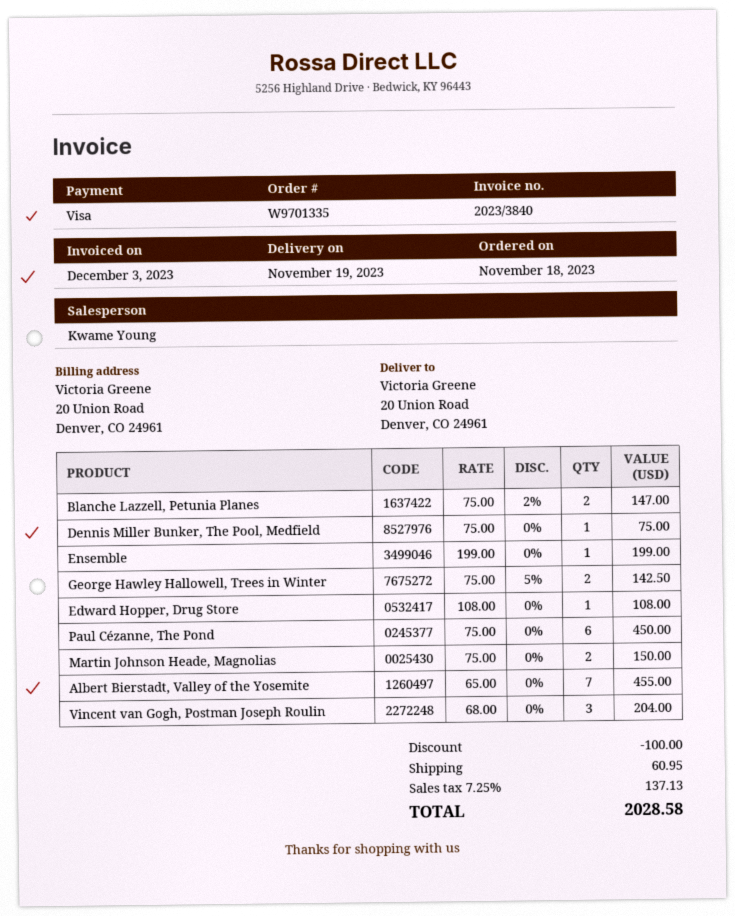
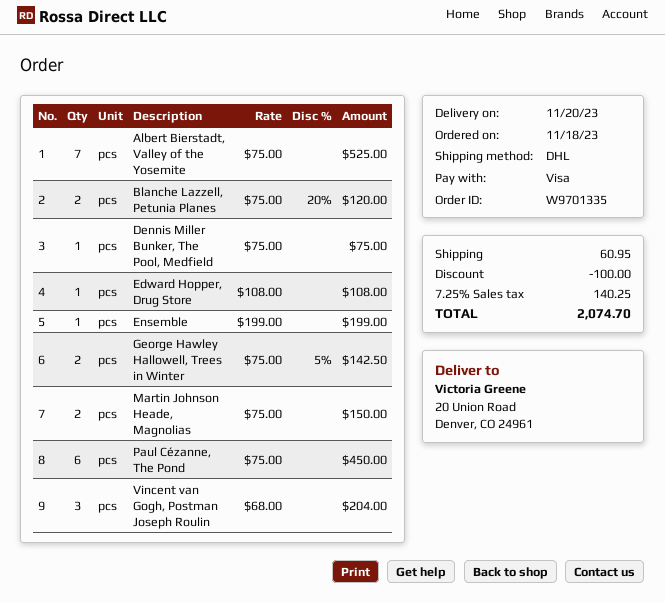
delivery date: 2023-11-19 -> 2023-11-20
Blanche Lazzell, Petunia Planes: 2 x 75.00 - 2% = 147.00 -> 2 x 75.00 - 20% = 120.00
Albert Bierstadt, Valley of the Yosemite: 7 x 65.00 = 455.00 -> 7 x 75.00 = 525.00
tax: 7.25% = 137.13 -> 7.25% = 140.25
total: 2028.58 -> 2074.70

